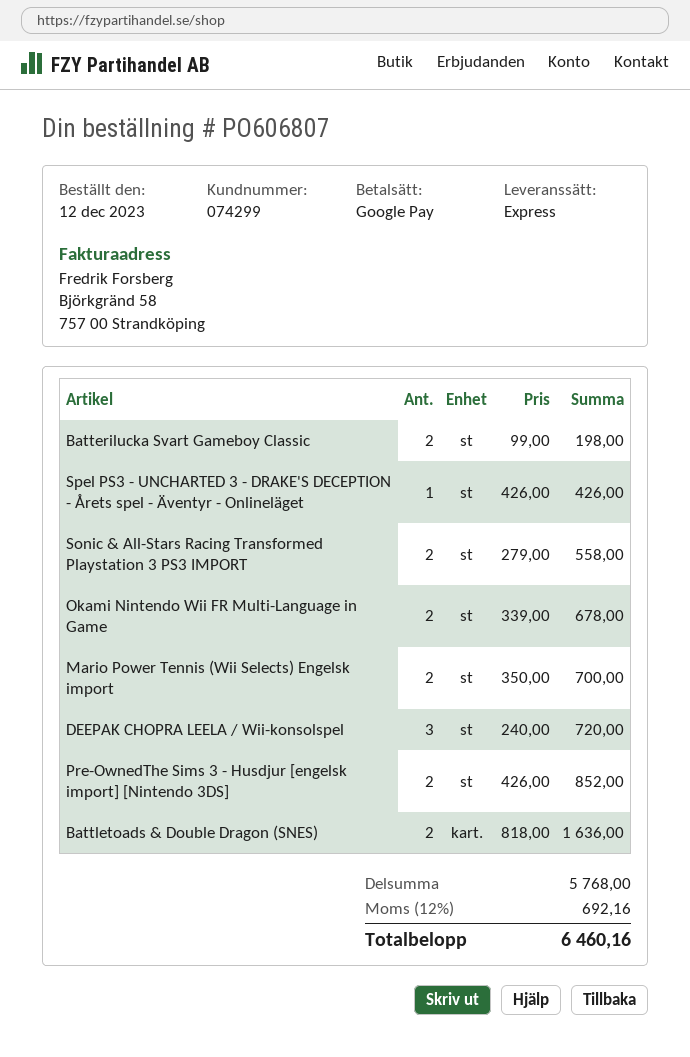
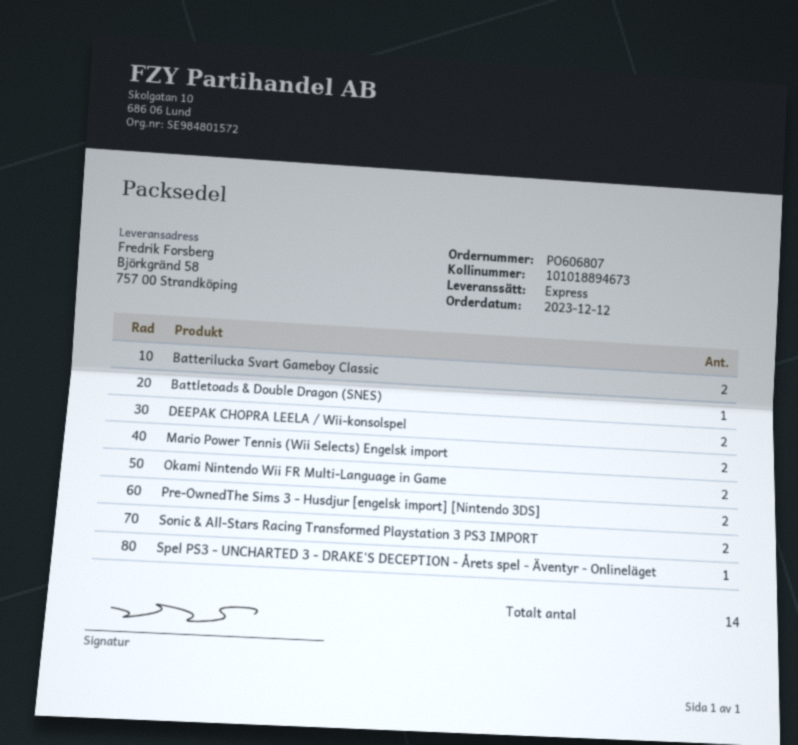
DEEPAK CHOPRA LEELA / Wii-konsolspel: 3 -> 2
Battletoads & Double Dragon (SNES): 2 -> 1

